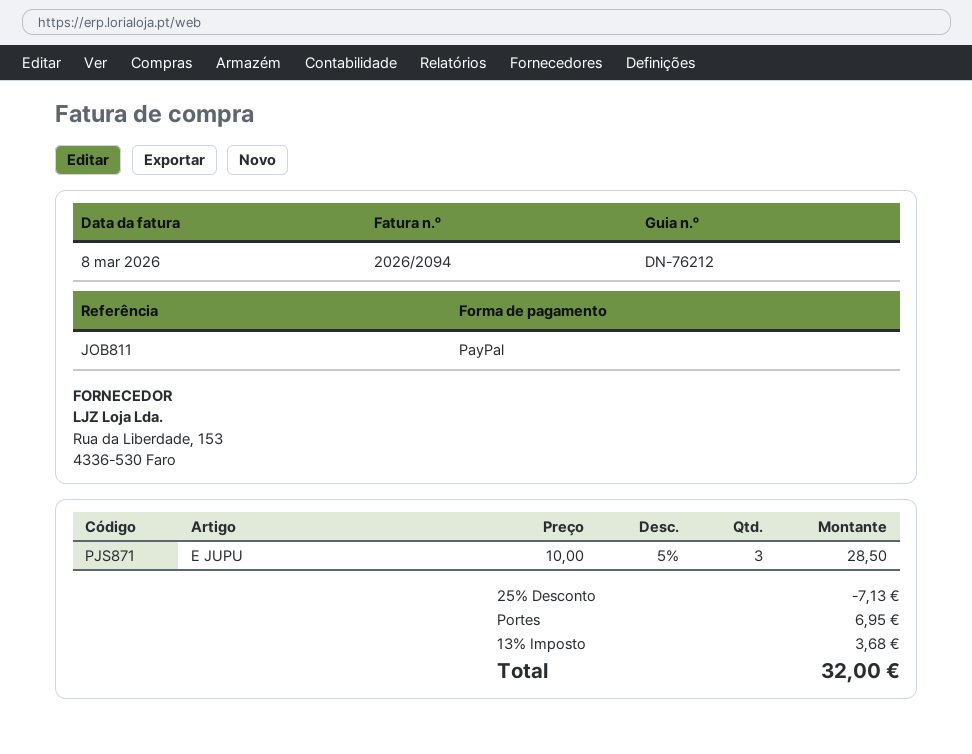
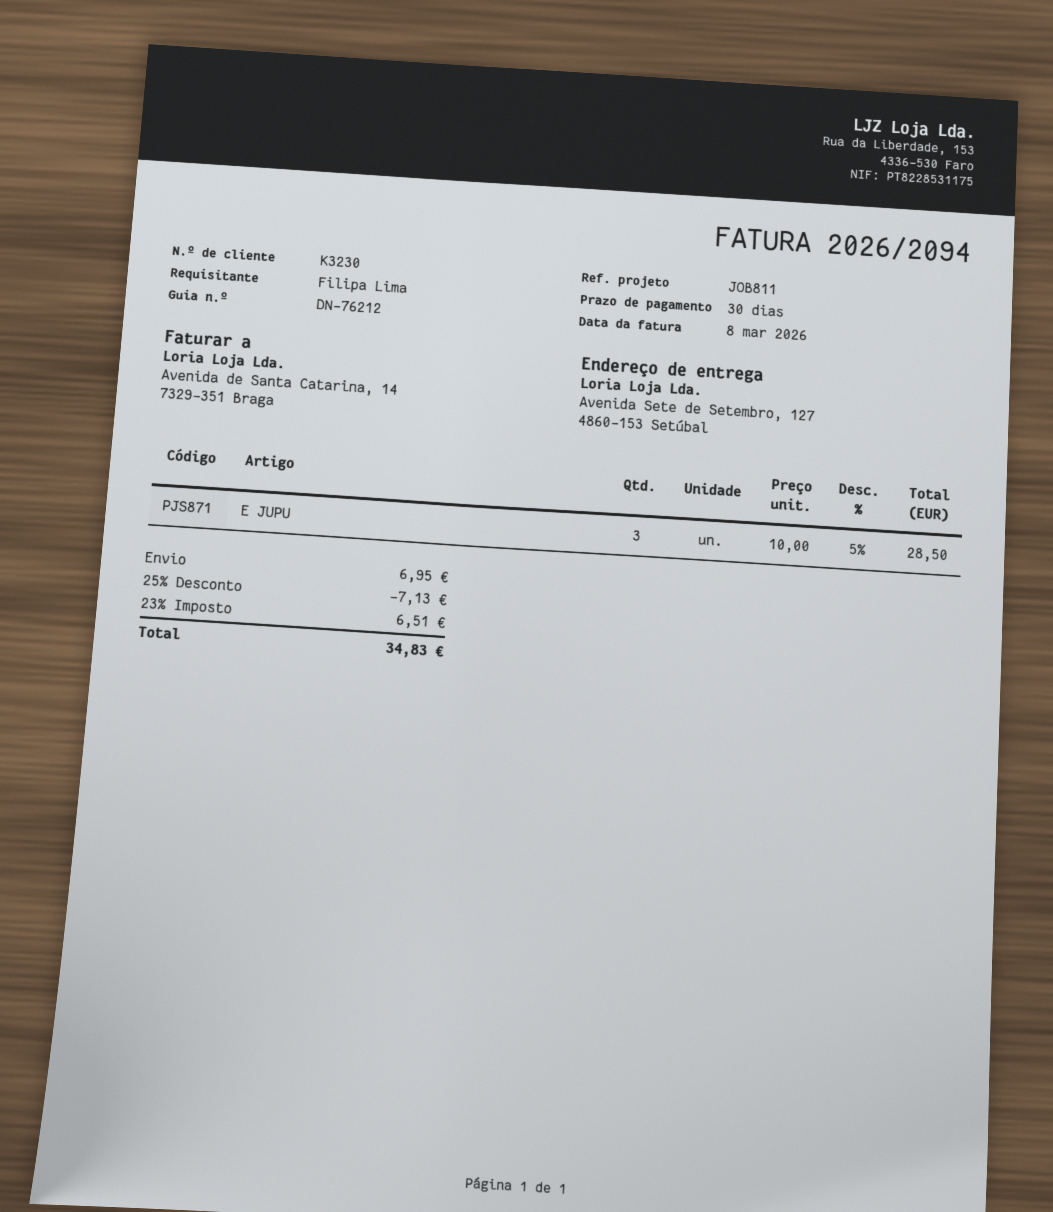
tax: 13% = 3.68 -> 23% = 6.51
total: 32.00 -> 34.83

